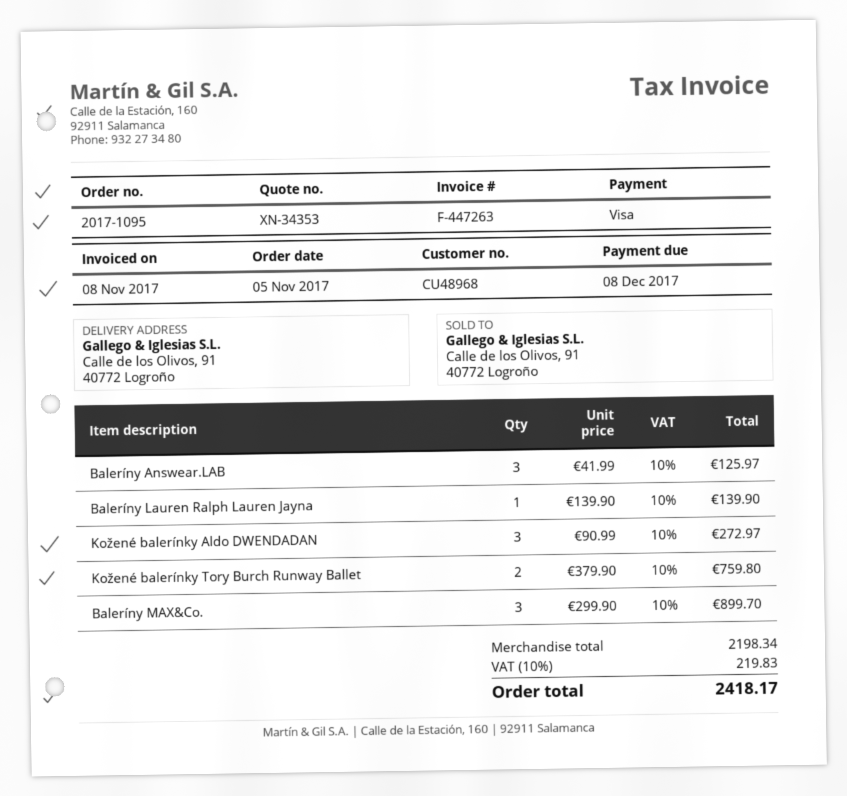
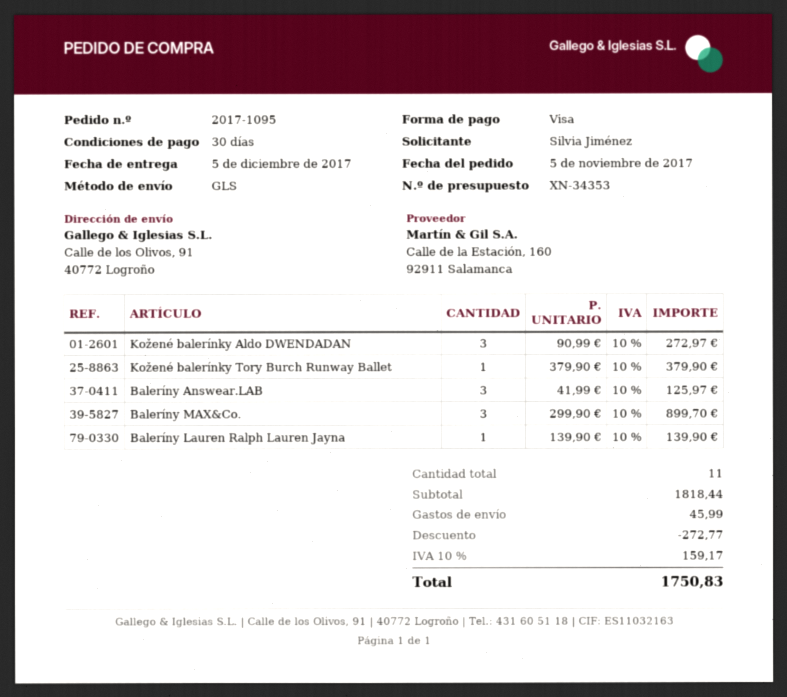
Kožené balerínky Tory Burch Runway Ballet: 2 x 379.90 = 759.80 -> 1 x 379.90 = 379.90
subtotal: 2198.34 -> 1818.44
discount: none -> 272.77
shipping: none -> 45.99
tax: 10% = 219.83 -> 10% = 159.17
total: 2418.17 -> 1750.83

